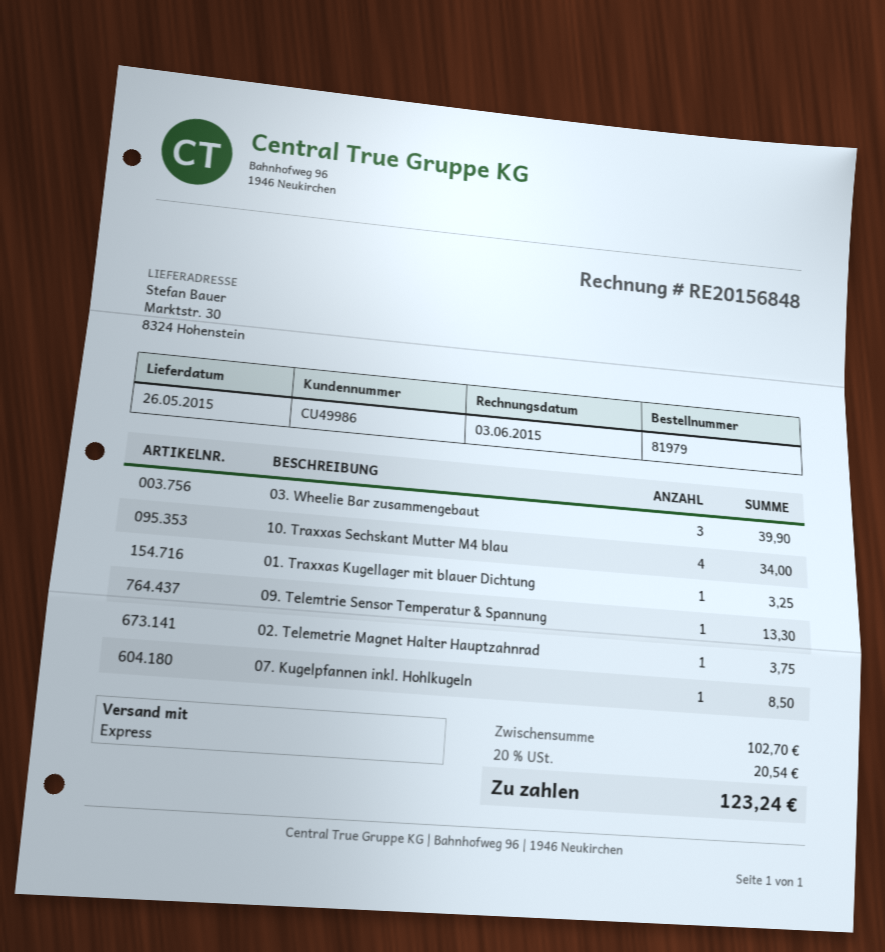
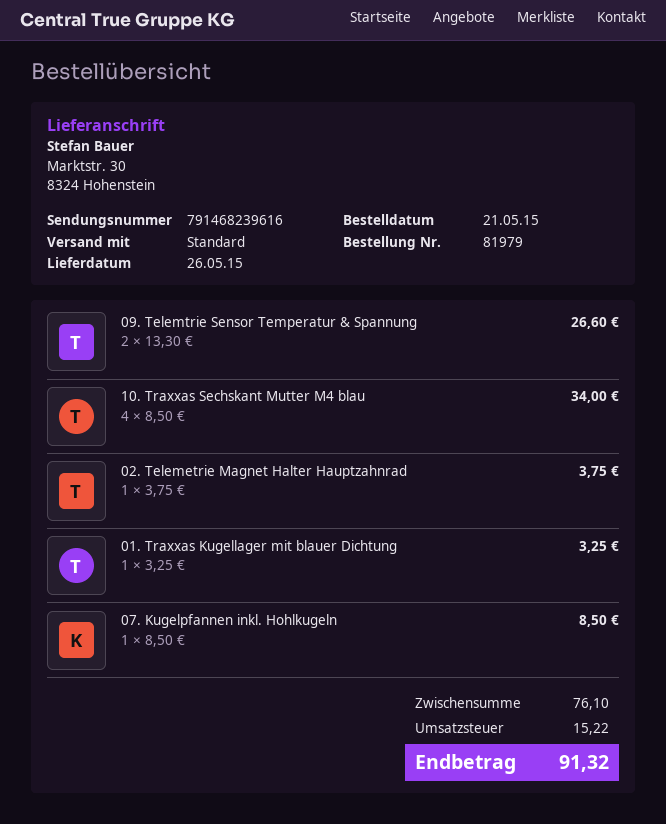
shipping method: express -> standard
03. Wheelie Bar zusammengebaut: 3 for 39.90 -> none
09. Telemtrie Sensor Temperatur & Spannung: 1 for 13.30 -> 2 for 26.60
subtotal: 102.70 -> 76.10
tax: 20.54 -> 15.22
total: 123.24 -> 91.32

